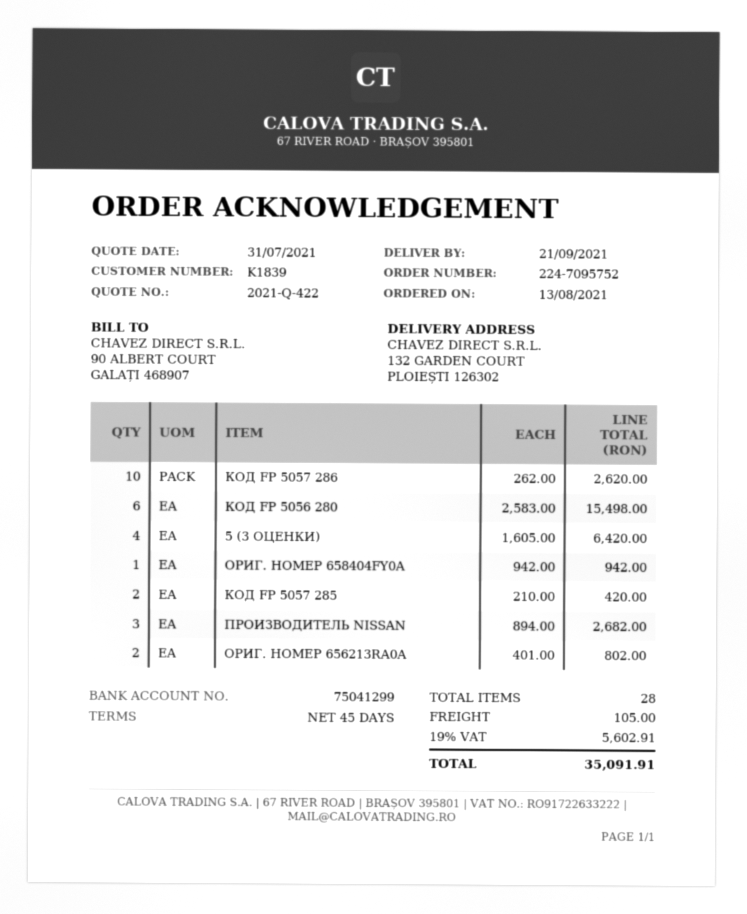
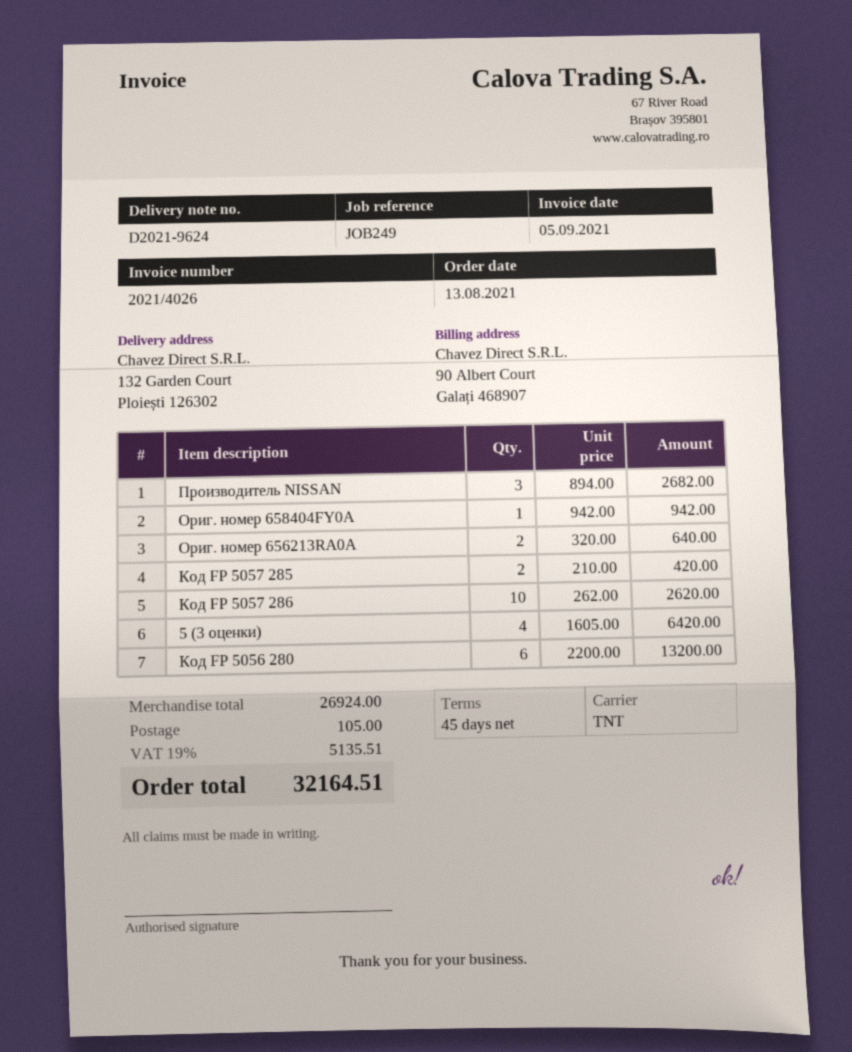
КОД FP 5056 280: 6 x 2583.00 = 15498.00 -> 6 x 2200.00 = 13200.00
ОРИГ. НОМЕР 656213RA0A: 2 x 401.00 = 802.00 -> 2 x 320.00 = 640.00
tax: 19% = 5602.91 -> 19% = 5135.51
total: 35091.91 -> 32164.51

